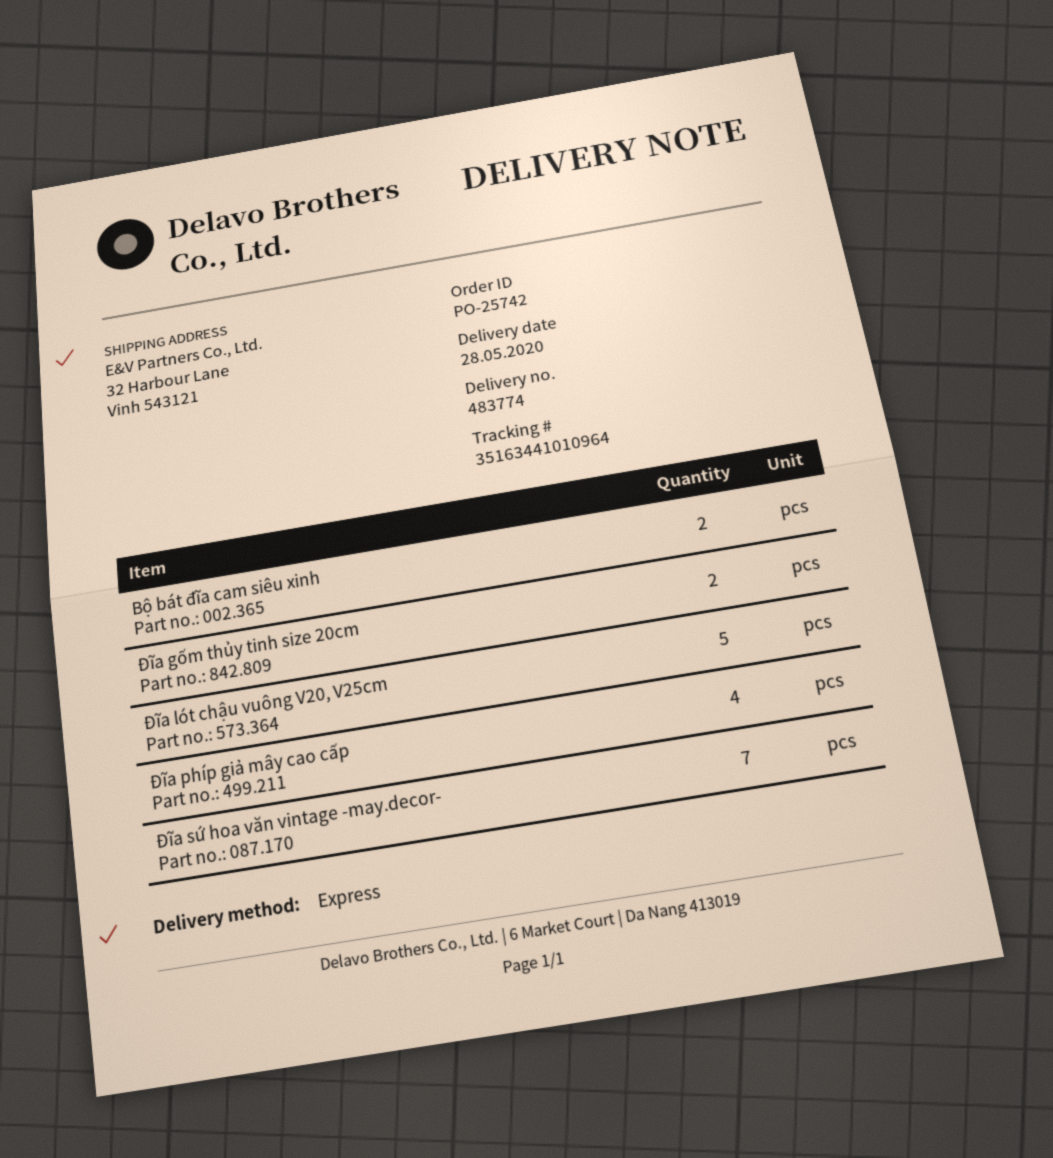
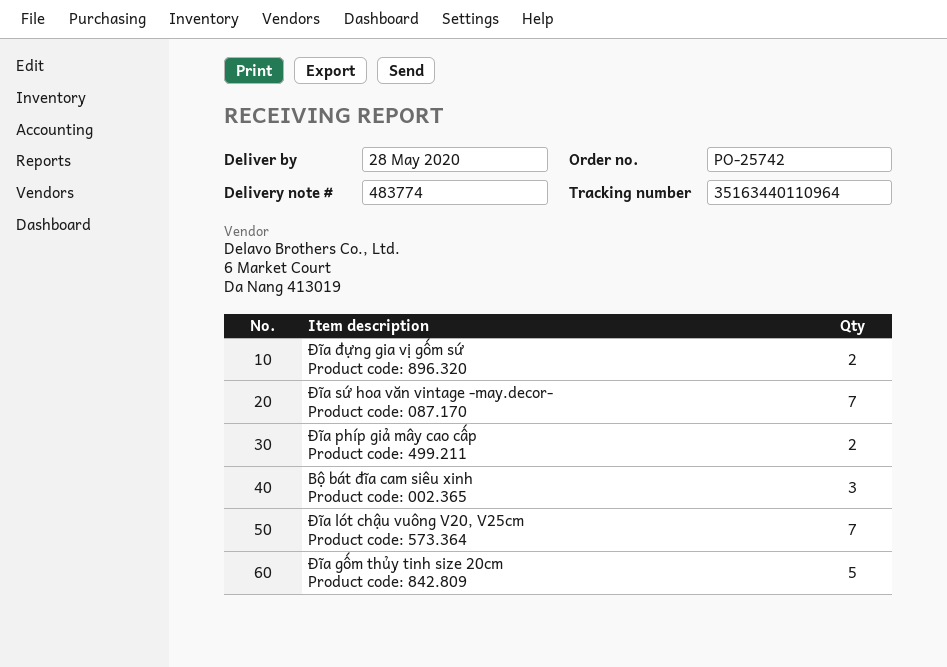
tracking number: 35163441010964 -> 35163440110964
Bộ bát đĩa cam siêu xinh: 2 -> 3
Đĩa gốm thủy tinh size 20cm: 2 -> 5
Đĩa lót chậu vuông V20, V25cm: 5 -> 7
Đĩa phíp giả mây cao cấp: 4 -> 2
Đĩa đựng gia vị gốm sứ: none -> 2

